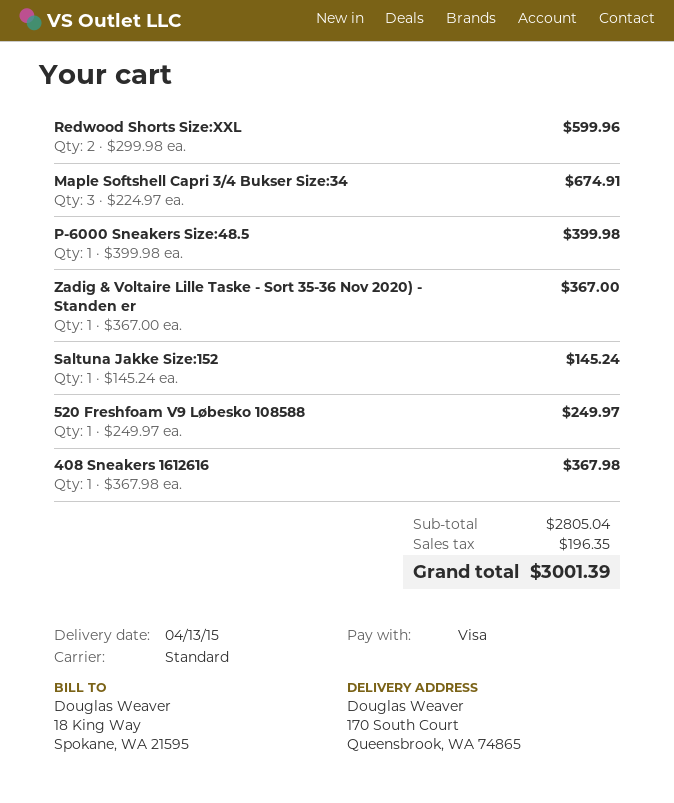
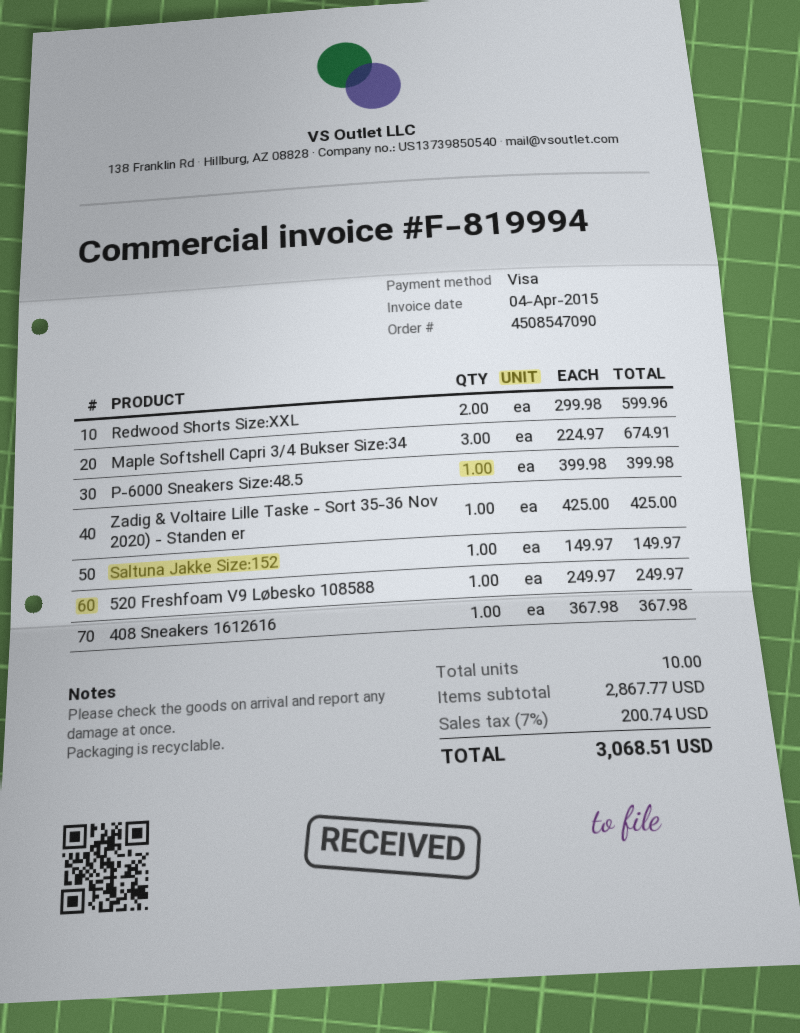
Zadig & Voltaire Lille Taske - Sort 35-36 Nov 2020) - Standen er: 1 x 367.00 = 367.00 -> 1 x 425.00 = 425.00
Saltuna Jakke Size:152: 1 x 145.24 = 145.24 -> 1 x 149.97 = 149.97
subtotal: 2805.04 -> 2867.77
tax: 196.35 -> 200.74
total: 3001.39 -> 3068.51

